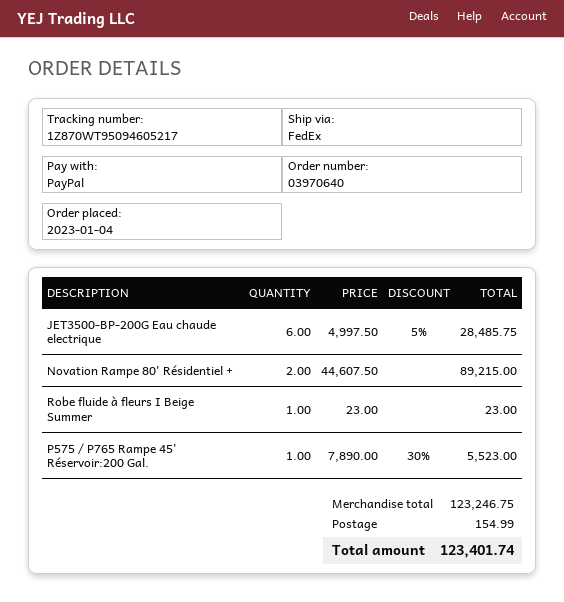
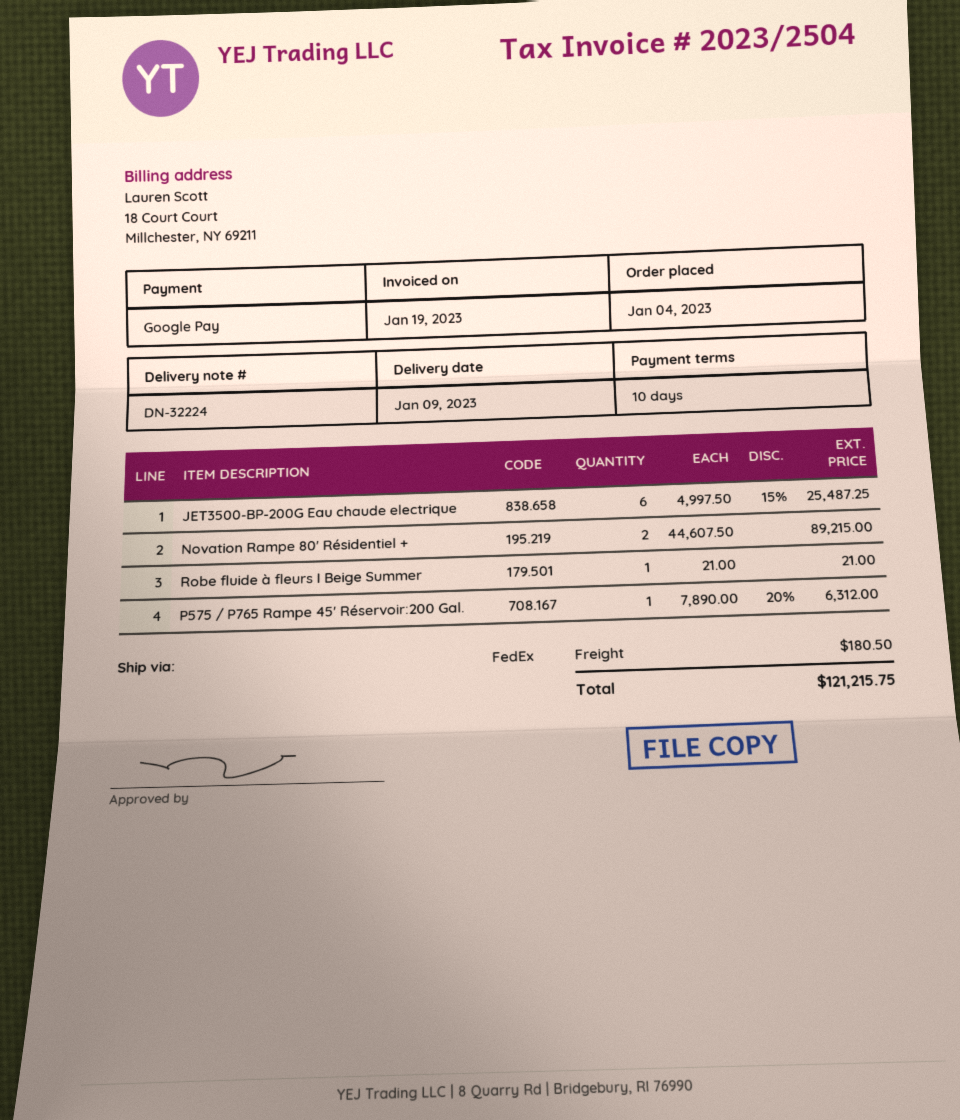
payment method: PayPal -> Google Pay
JET3500-BP-200G Eau chaude electrique: 6 x 4997.50 - 5% = 28485.75 -> 6 x 4997.50 - 15% = 25487.25
Robe fluide à fleurs I Beige Summer: 1 x 23.00 = 23.00 -> 1 x 21.00 = 21.00
P575 / P765 Rampe 45' Réservoir:200 Gal.: 1 x 7890.00 - 30% = 5523.00 -> 1 x 7890.00 - 20% = 6312.00
shipping: 154.99 -> 180.50
total: 123401.74 -> 121215.75

